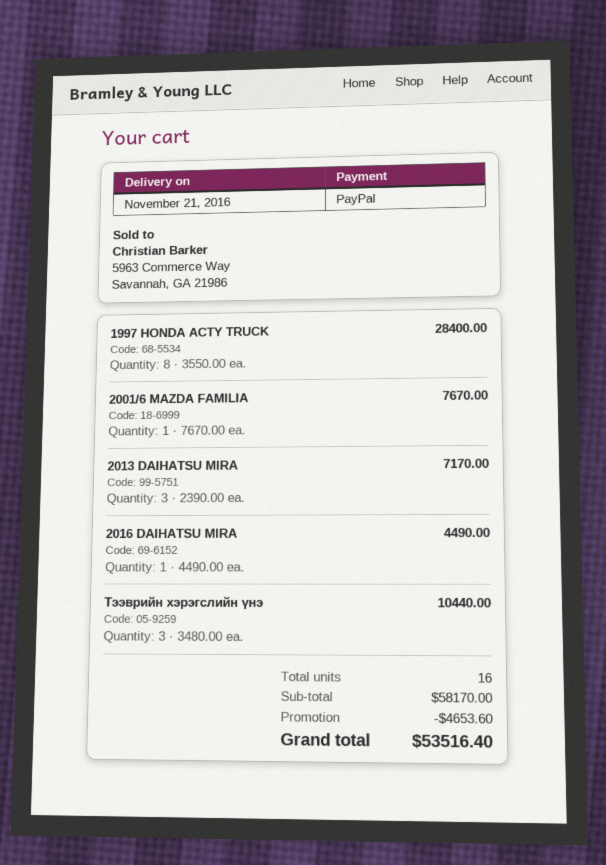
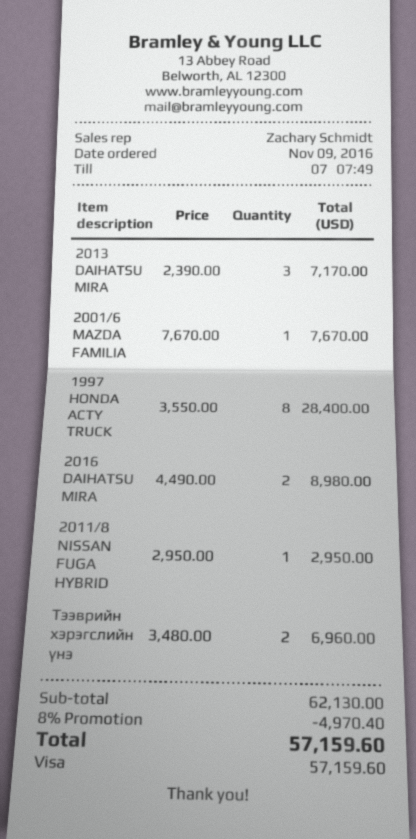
payment method: PayPal -> Visa
2016 DAIHATSU MIRA: 1 x 4490.00 = 4490.00 -> 2 x 4490.00 = 8980.00
Тээврийн хэрэгслийн үнэ: 3 x 3480.00 = 10440.00 -> 2 x 3480.00 = 6960.00
2011/8 NISSAN FUGA HYBRID: none -> 1 x 2950.00 = 2950.00
subtotal: 58170.00 -> 62130.00
discount: 4653.60 -> 4970.40
total: 53516.40 -> 57159.60

